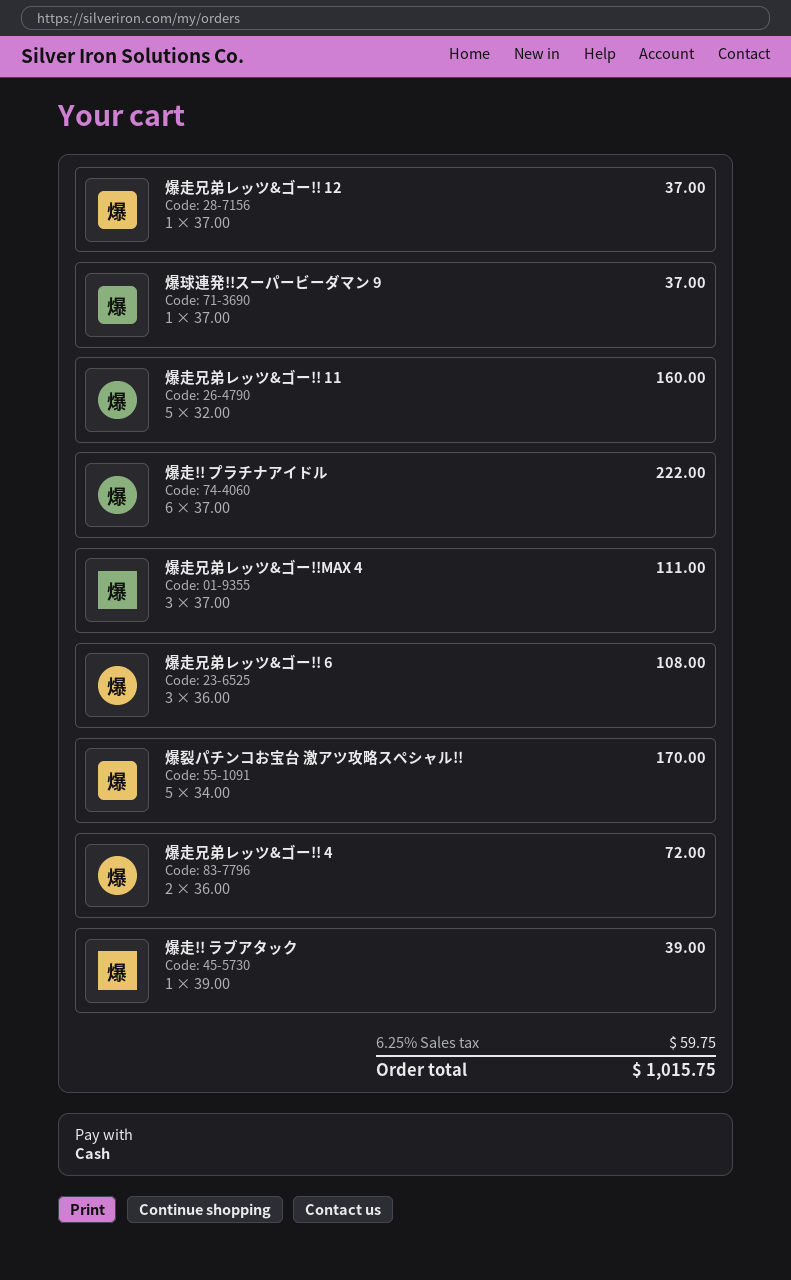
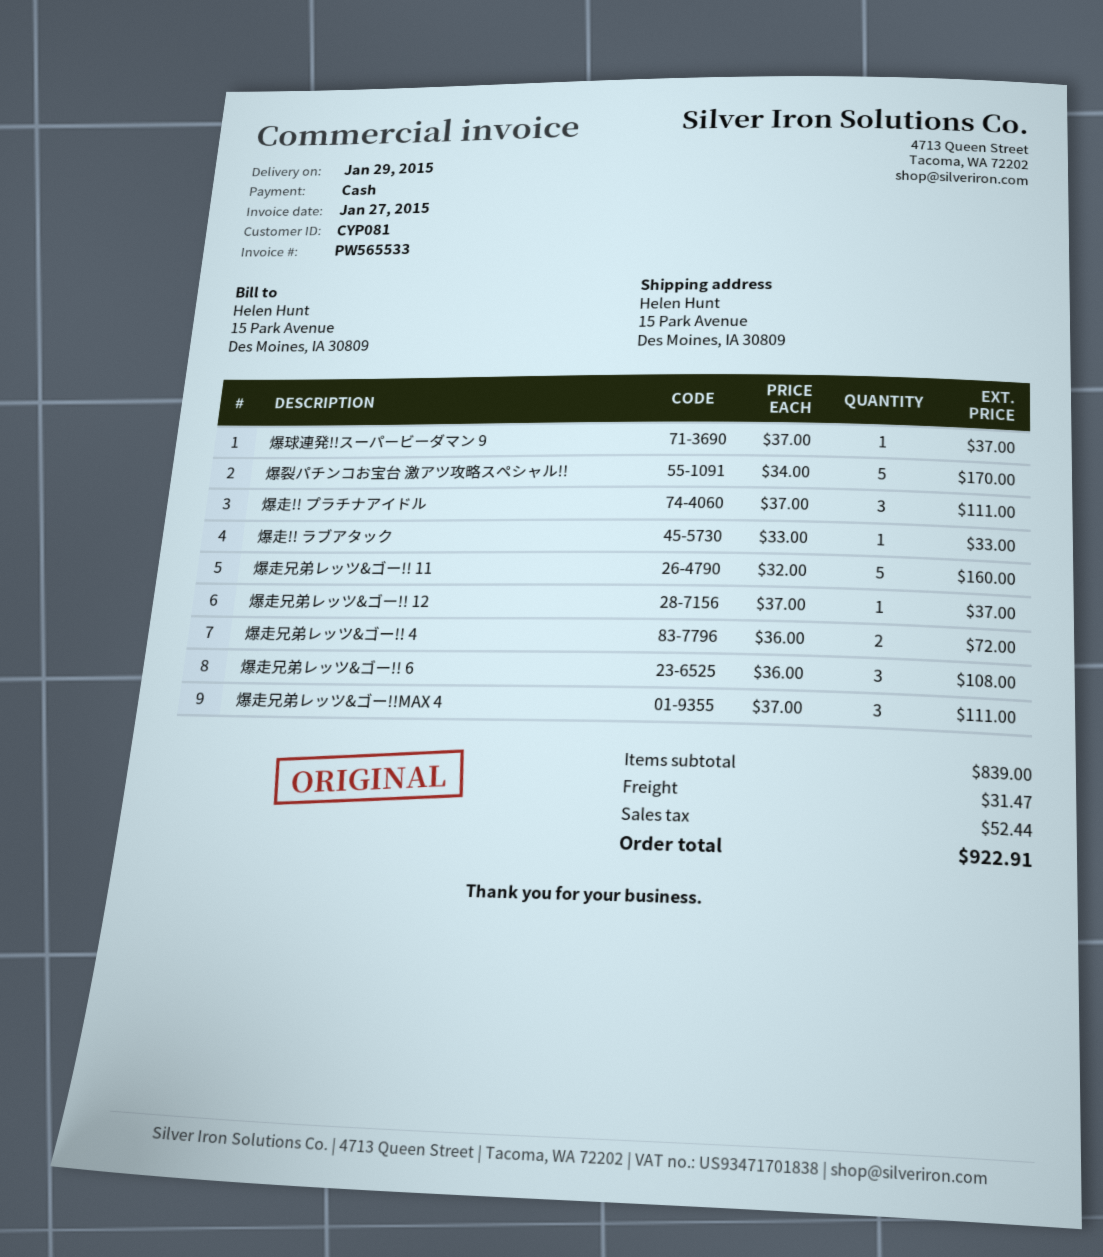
爆走!! プラチナアイドル: 6 x 37.00 = 222.00 -> 3 x 37.00 = 111.00
爆走!! ラブアタック: 1 x 39.00 = 39.00 -> 1 x 33.00 = 33.00
shipping: none -> 31.47
tax: 59.75 -> 52.44
total: 1015.75 -> 922.91

